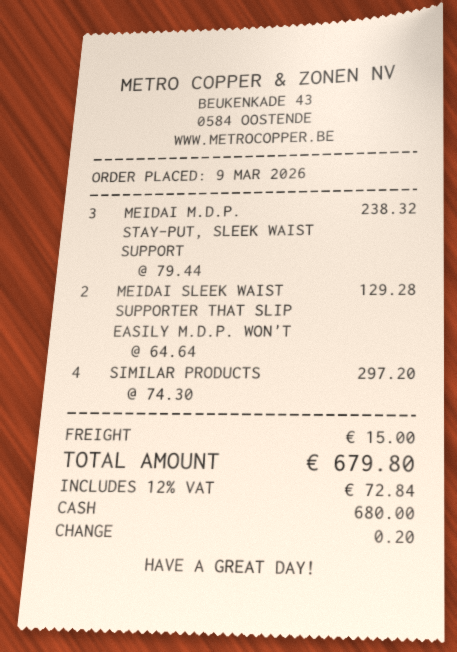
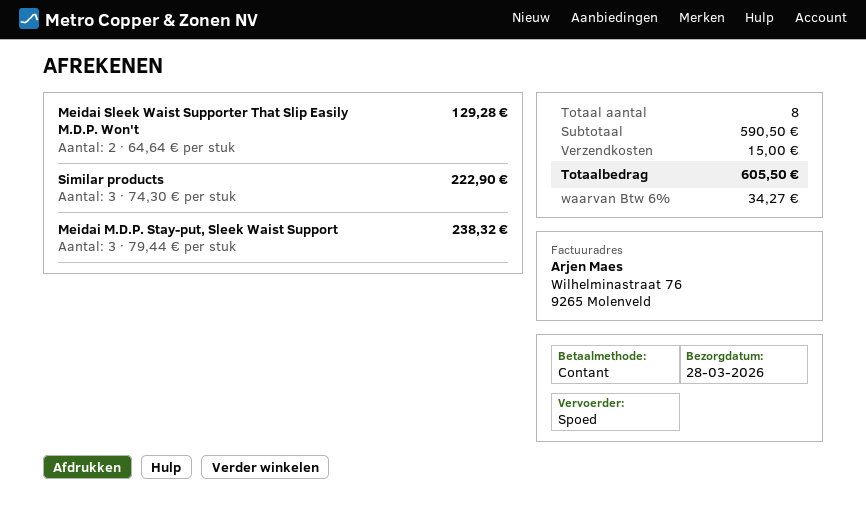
SIMILAR PRODUCTS: 4 x 74.30 = 297.20 -> 3 x 74.30 = 222.90
tax: 12% = 72.84 -> 6% = 34.27
total: 679.80 -> 605.50

